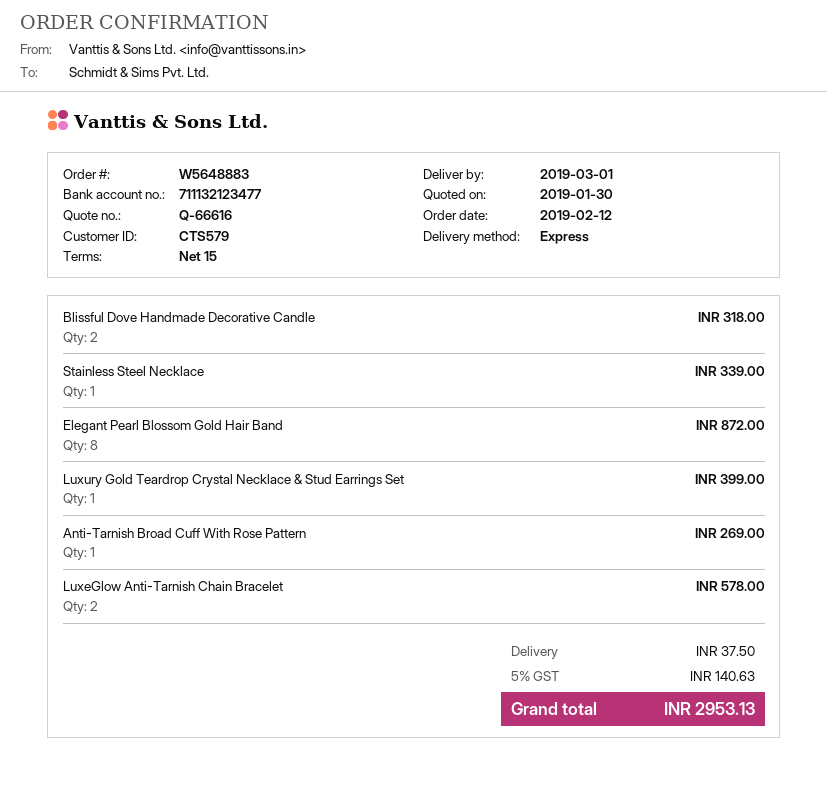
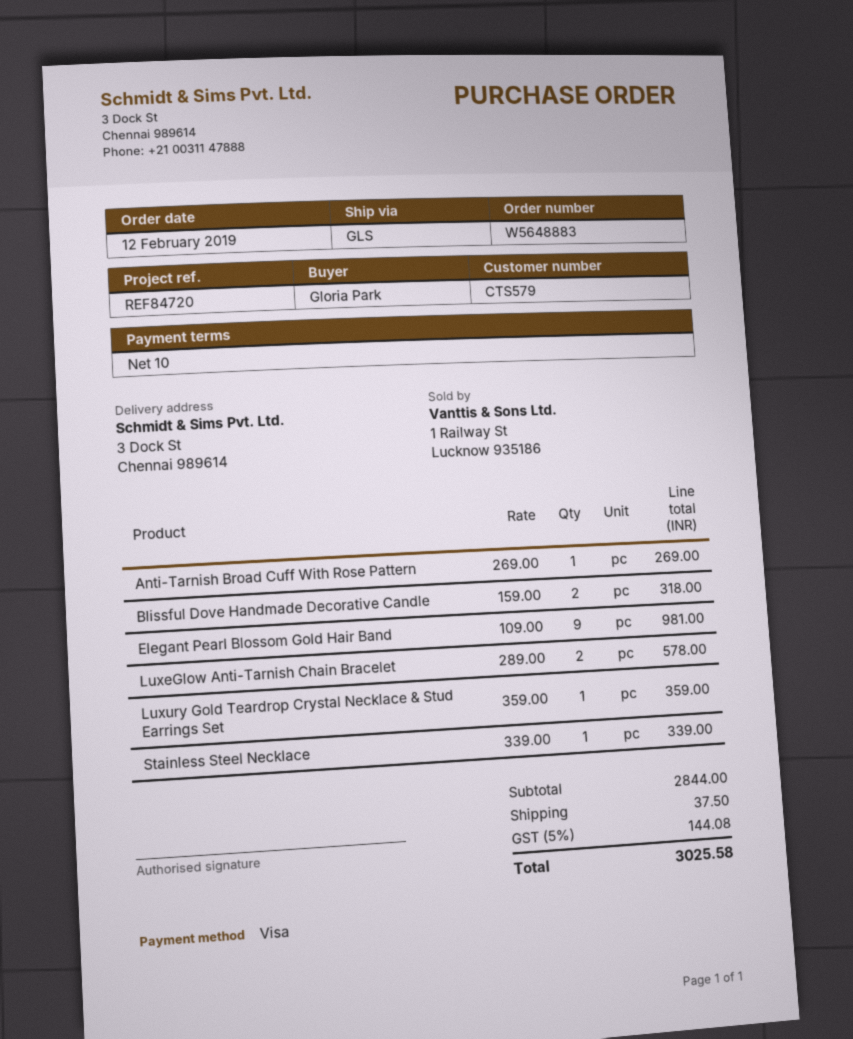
payment terms: 15 days -> 10 days
shipping method: express -> GLS
Elegant Pearl Blossom Gold Hair Band: 8 for 872.00 -> 9 for 981.00
Luxury Gold Teardrop Crystal Necklace & Stud Earrings Set: 1 for 399.00 -> 1 for 359.00
tax: 5% = 140.63 -> 5% = 144.08
total: 2953.13 -> 3025.58

